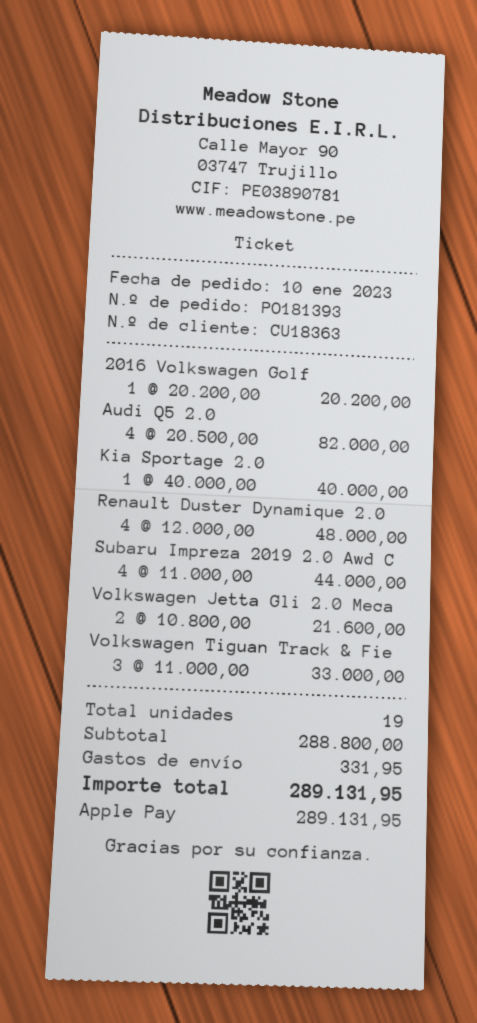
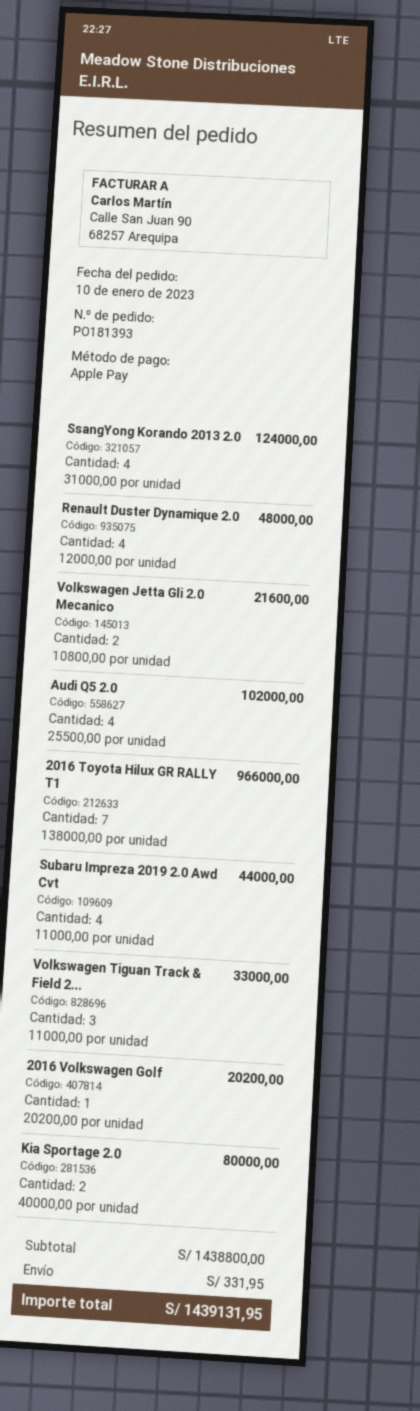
Audi Q5 2.0: 4 x 20500.00 = 82000.00 -> 4 x 25500.00 = 102000.00
Kia Sportage 2.0: 1 x 40000.00 = 40000.00 -> 2 x 40000.00 = 80000.00
SsangYong Korando 2013 2.0: none -> 4 x 31000.00 = 124000.00
2016 Toyota Hilux GR RALLY T1: none -> 7 x 138000.00 = 966000.00
subtotal: 288800.00 -> 1438800.00
total: 289131.95 -> 1439131.95

